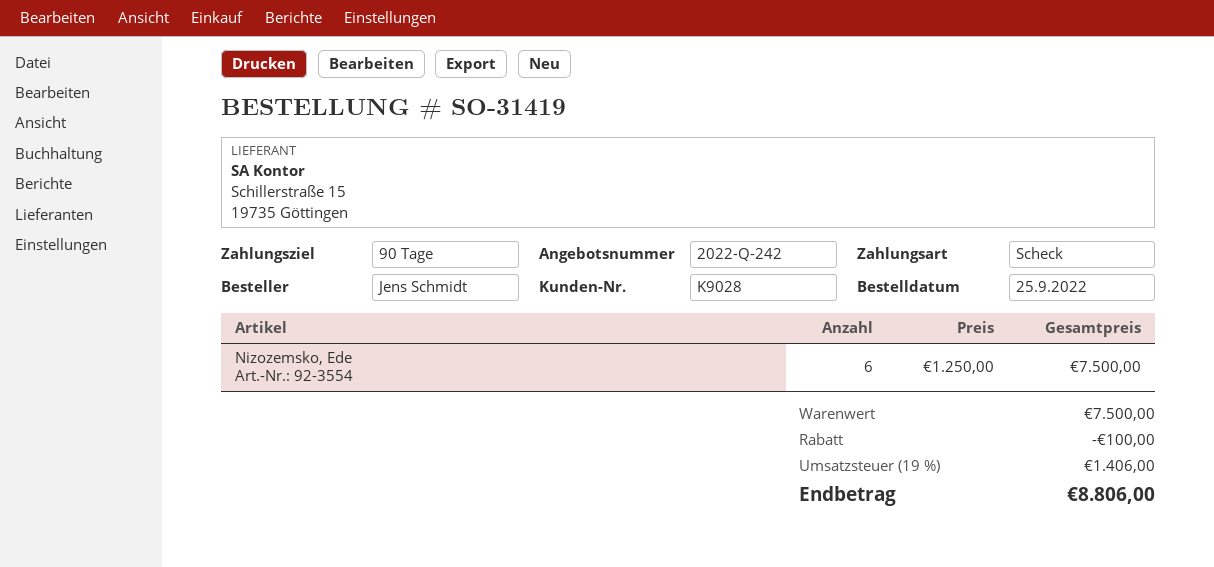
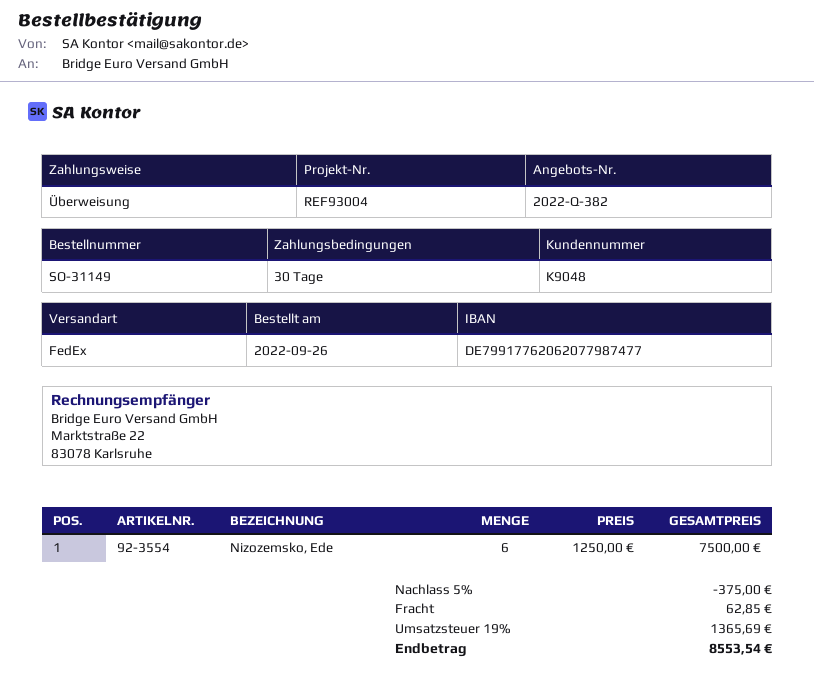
quote number: 2022-Q-242 -> 2022-Q-382
order number: SO-31419 -> SO-31149
order date: 2022-09-25 -> 2022-09-26
payment terms: 90 days -> 30 days
customer number: K9028 -> K9048
payment method: cheque -> bank transfer
discount: 100.00 -> 375.00
shipping: none -> 62.85
tax: 19% = 1406.00 -> 19% = 1365.69
total: 8806.00 -> 8553.54

